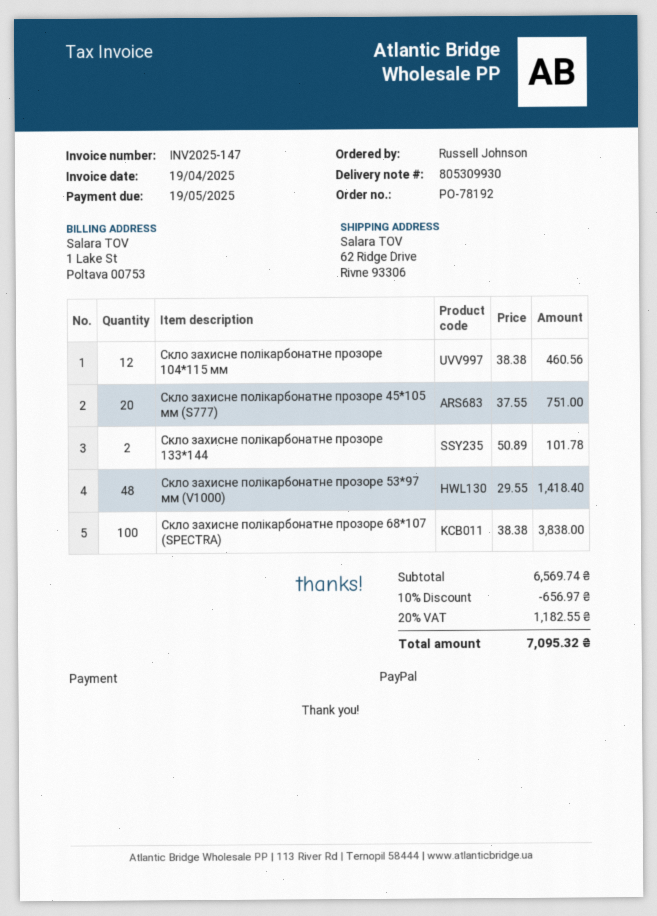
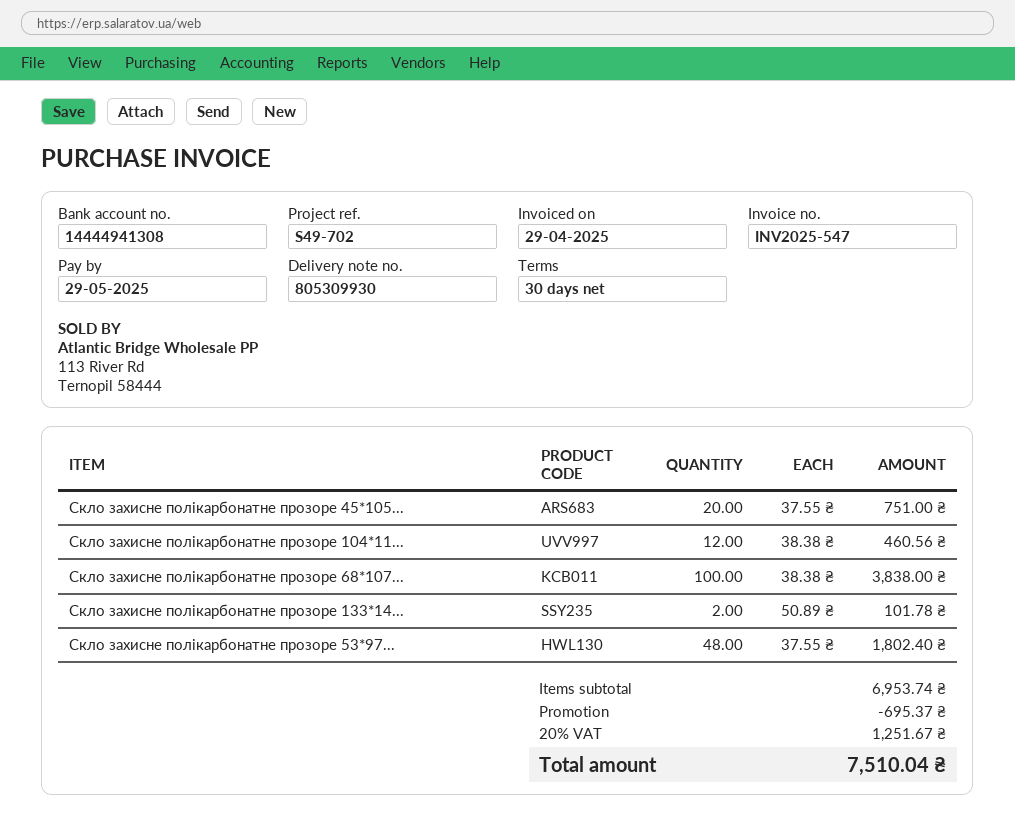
invoice number: INV2025-147 -> INV2025-547
invoice date: 2025-04-19 -> 2025-04-29
due date: 2025-05-19 -> 2025-05-29
Скло захисне полікарбонатне прозоре 53*97 мм (V1000): 48 x 29.55 = 1418.40 -> 48 x 37.55 = 1802.40
subtotal: 6569.74 -> 6953.74
discount: 656.97 -> 695.37
tax: 20% = 1182.55 -> 20% = 1251.67
total: 7095.32 -> 7510.04

